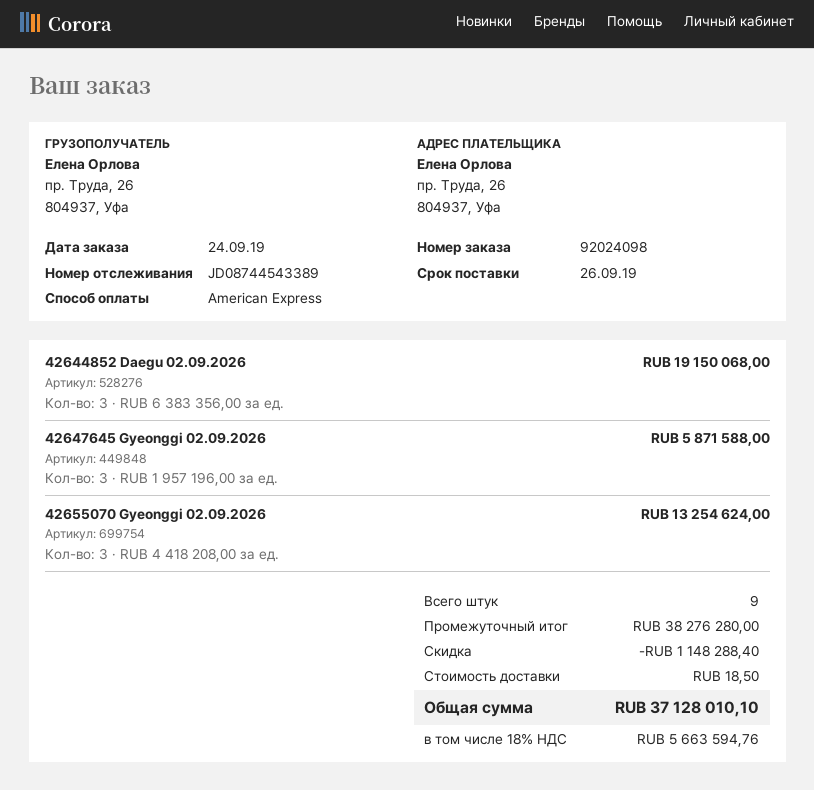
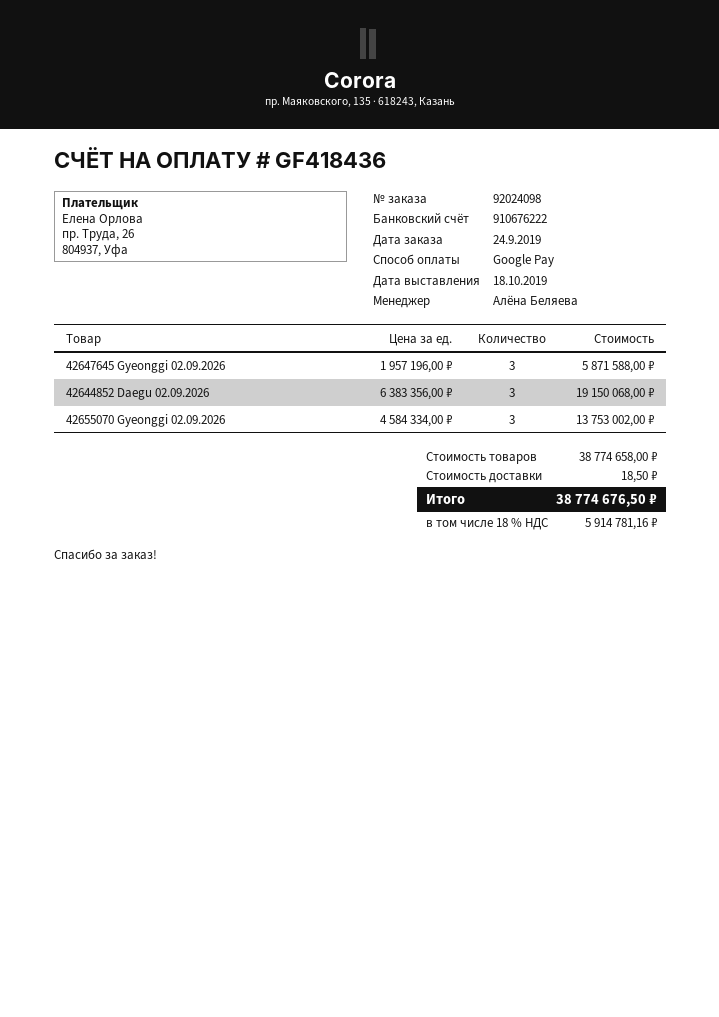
payment method: American Express -> Google Pay
42655070 Gyeonggi 02.09.2026: 3 x 4418208.00 = 13254624.00 -> 3 x 4584334.00 = 13753002.00
subtotal: 38276280.00 -> 38774658.00
discount: 1148288.40 -> none
tax: 18% = 5663594.76 -> 18% = 5914781.16
total: 37128010.10 -> 38774676.50

